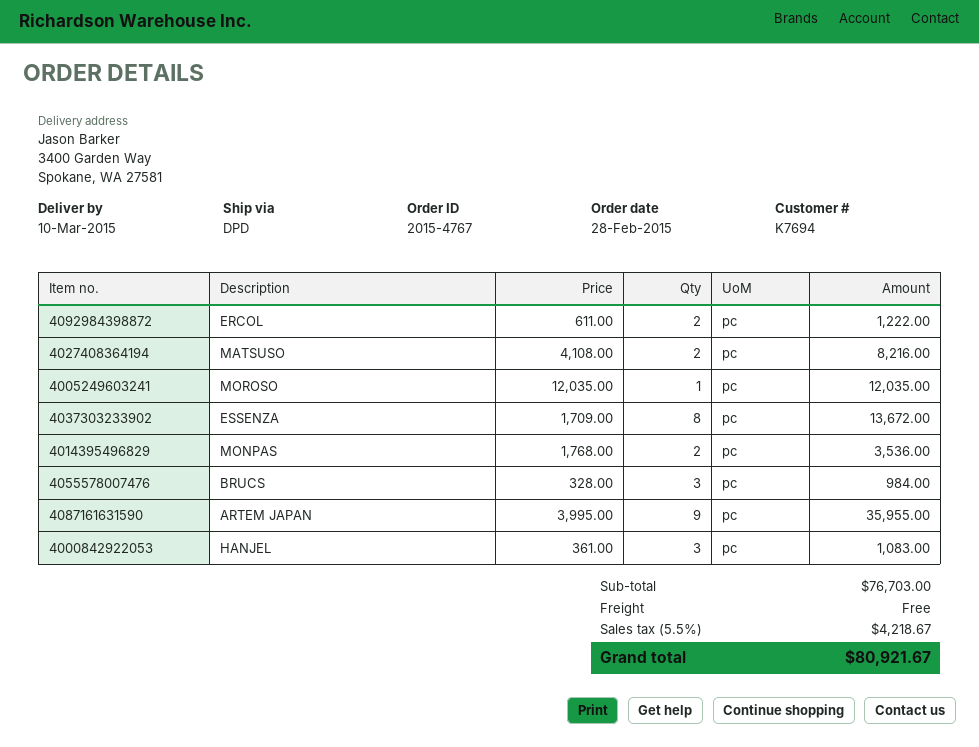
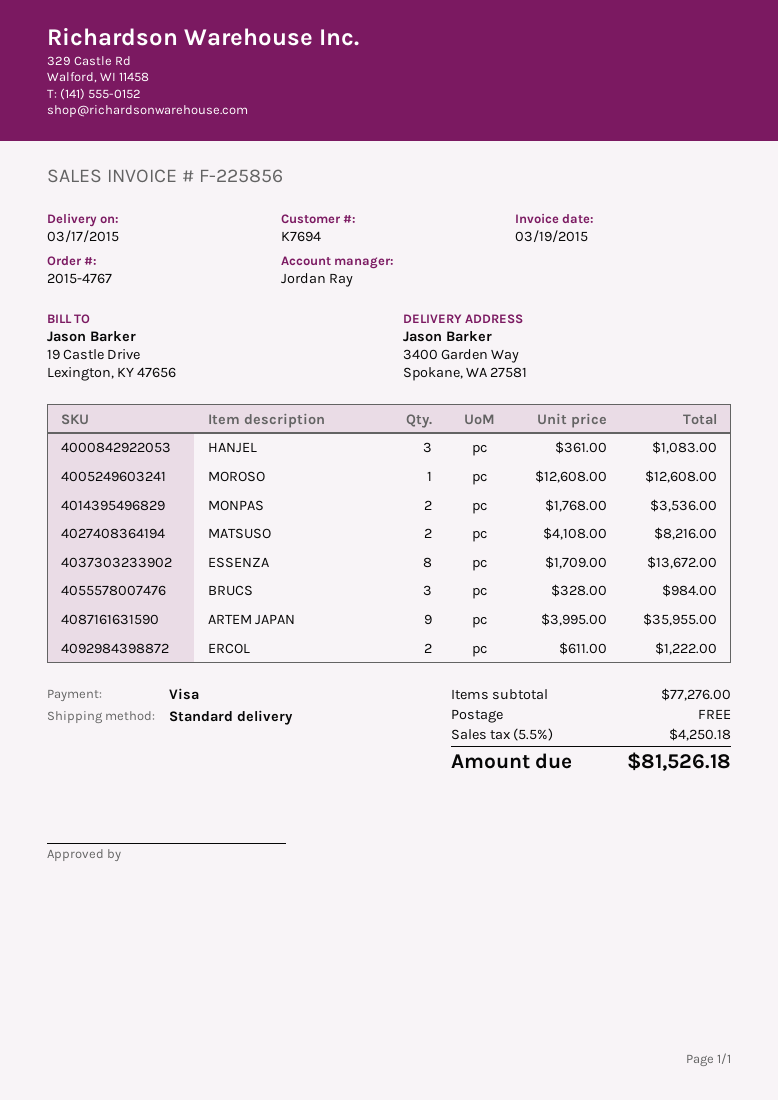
delivery date: 2015-03-10 -> 2015-03-17
shipping method: DPD -> standard
MOROSO: 1 x 12035.00 = 12035.00 -> 1 x 12608.00 = 12608.00
subtotal: 76703.00 -> 77276.00
tax: 5.5% = 4218.67 -> 5.5% = 4250.18
total: 80921.67 -> 81526.18

